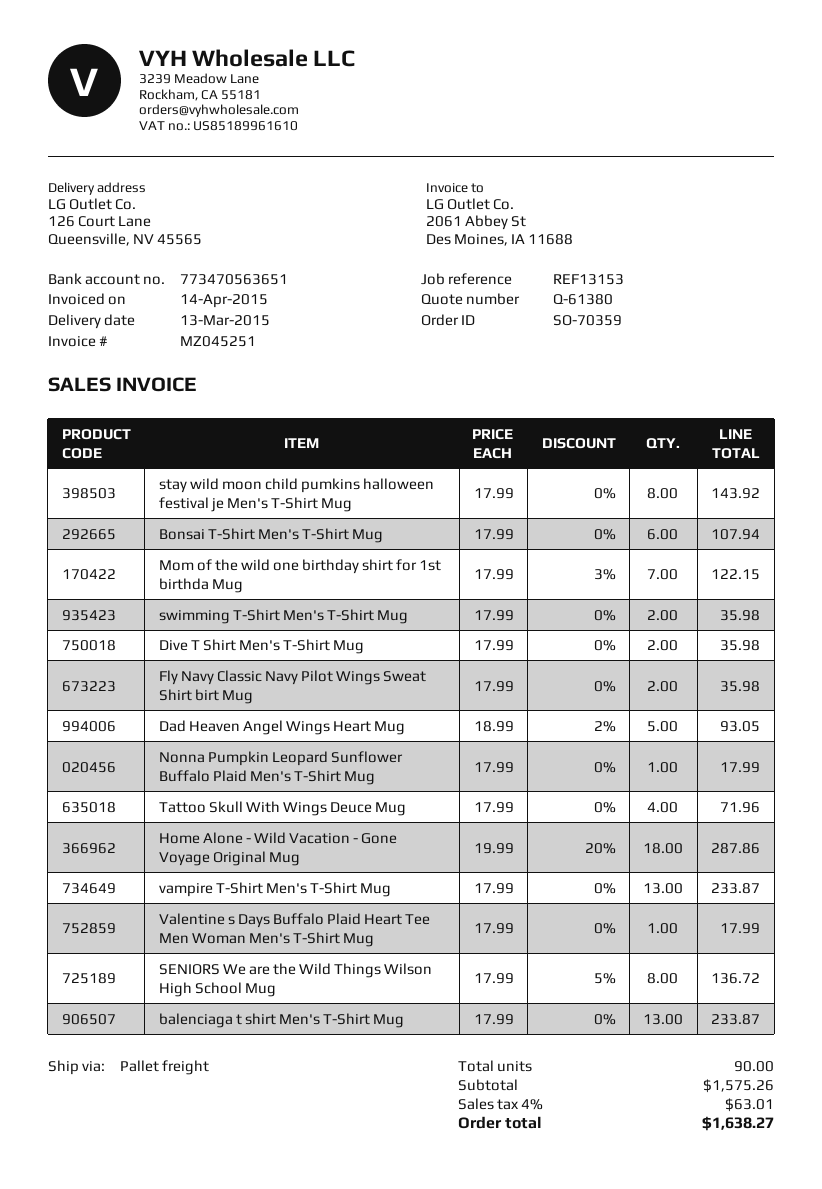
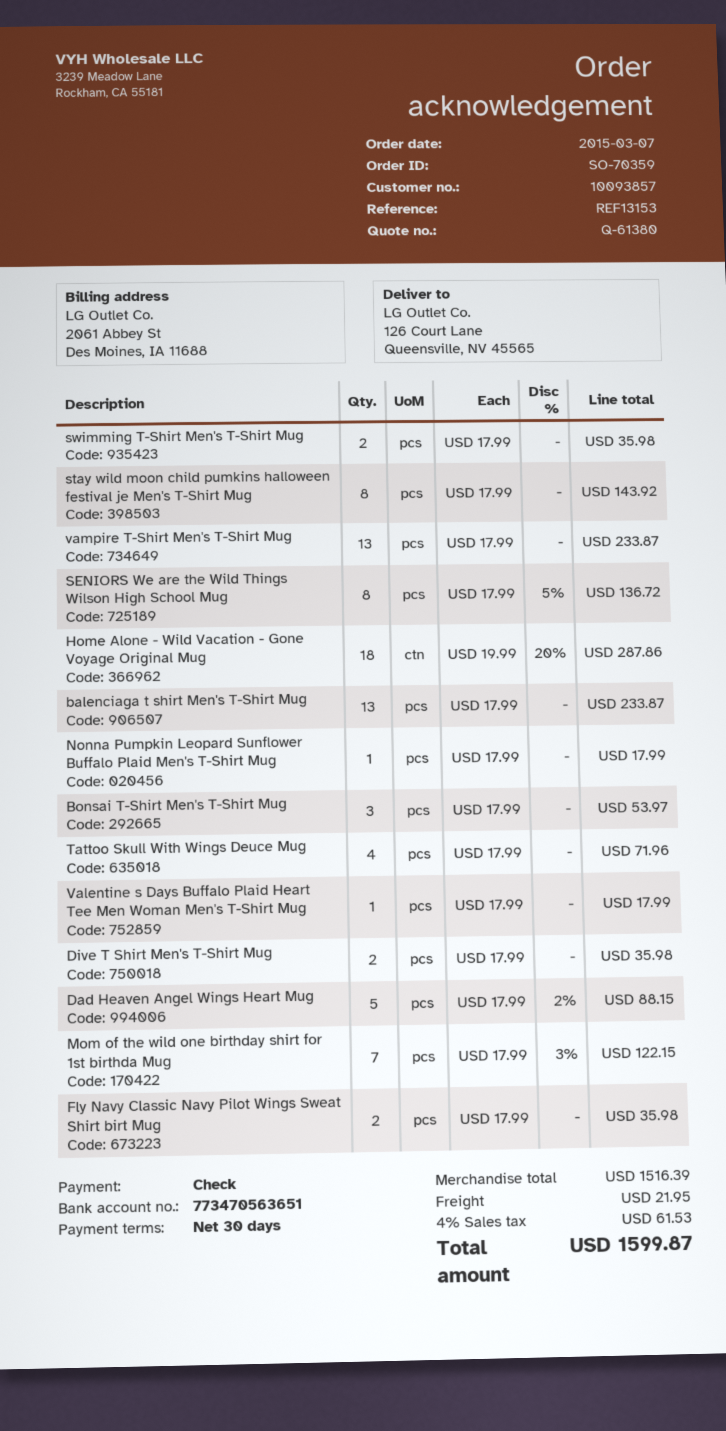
Bonsai T-Shirt Men's T-Shirt Mug: 6 x 17.99 = 107.94 -> 3 x 17.99 = 53.97
Dad Heaven Angel Wings Heart Mug: 5 x 18.99 - 2% = 93.05 -> 5 x 17.99 - 2% = 88.15
subtotal: 1575.26 -> 1516.39
shipping: none -> 21.95
tax: 4% = 63.01 -> 4% = 61.53
total: 1638.27 -> 1599.87

